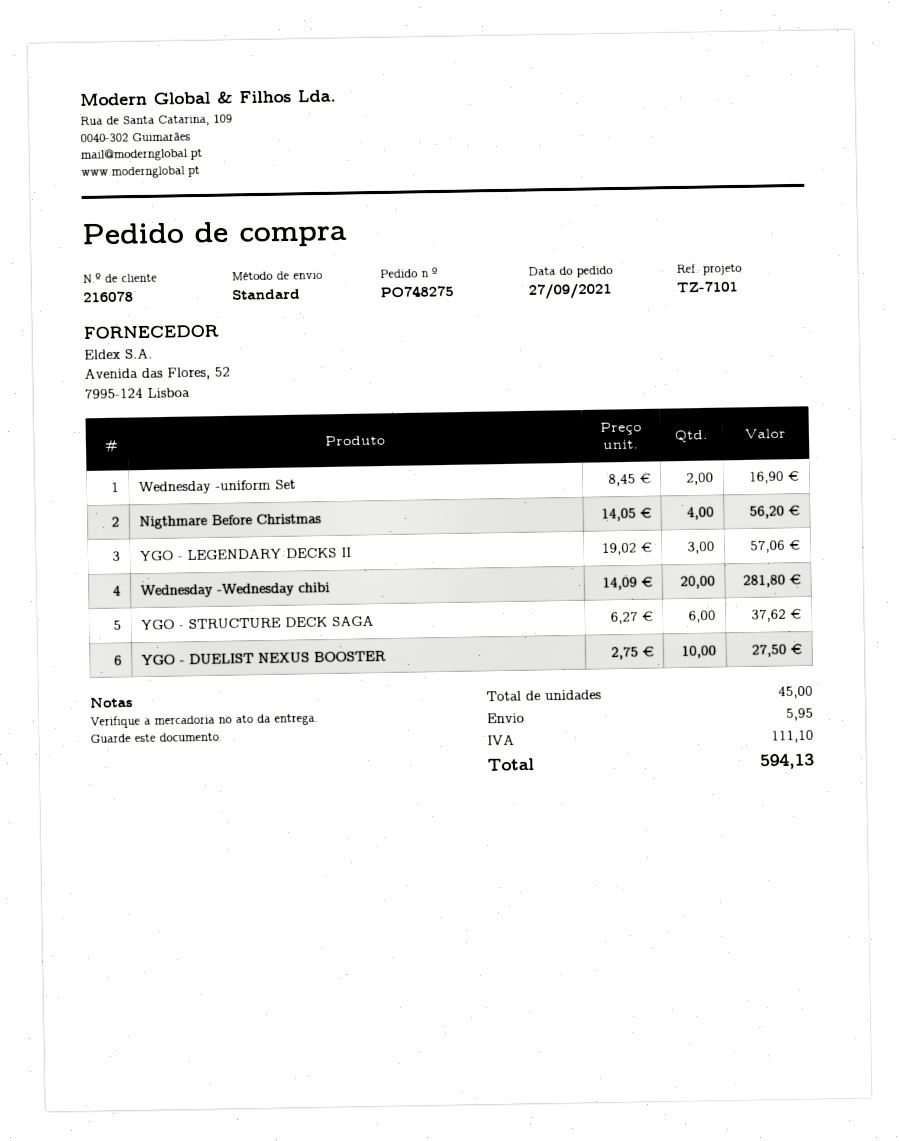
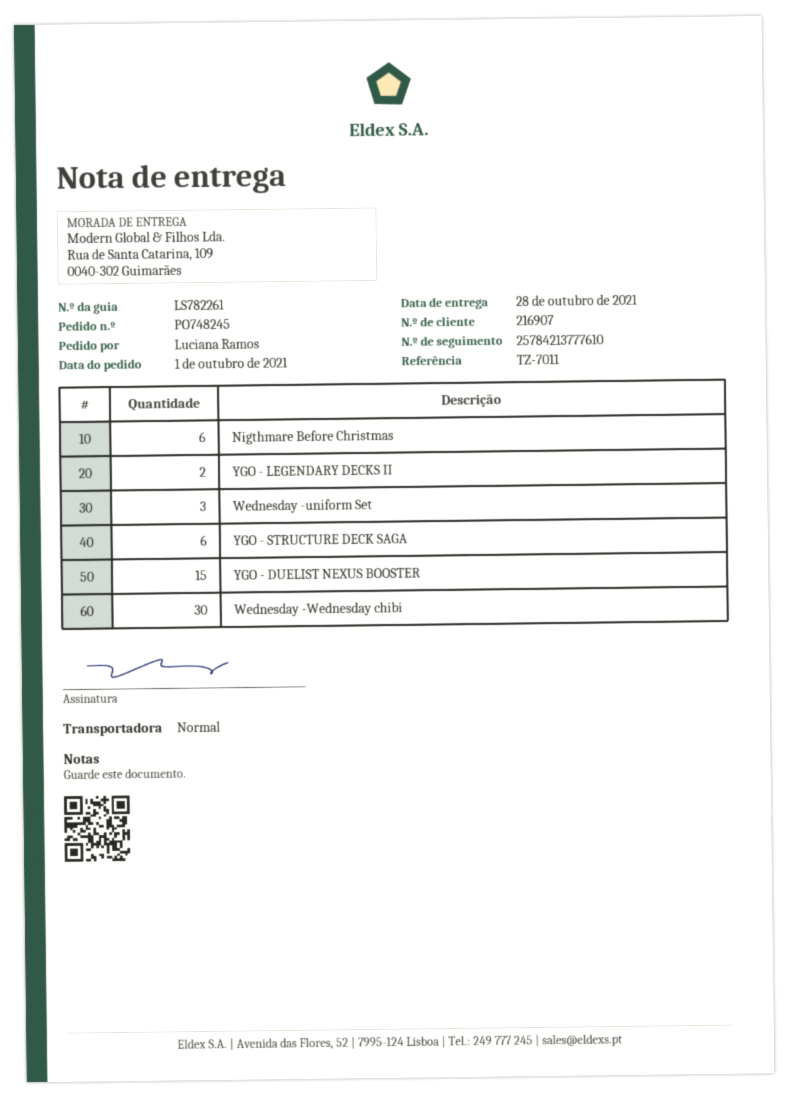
order number: PO748275 -> PO748245
order date: 2021-09-27 -> 2021-10-01
customer number: 216078 -> 216907
reference: TZ-7101 -> TZ-7011
Wednesday -uniform Set: 2 -> 3
Nigthmare Before Christmas: 4 -> 6
YGO - LEGENDARY DECKS II: 3 -> 2
Wednesday -Wednesday chibi: 20 -> 30
YGO - DUELIST NEXUS BOOSTER: 10 -> 15

